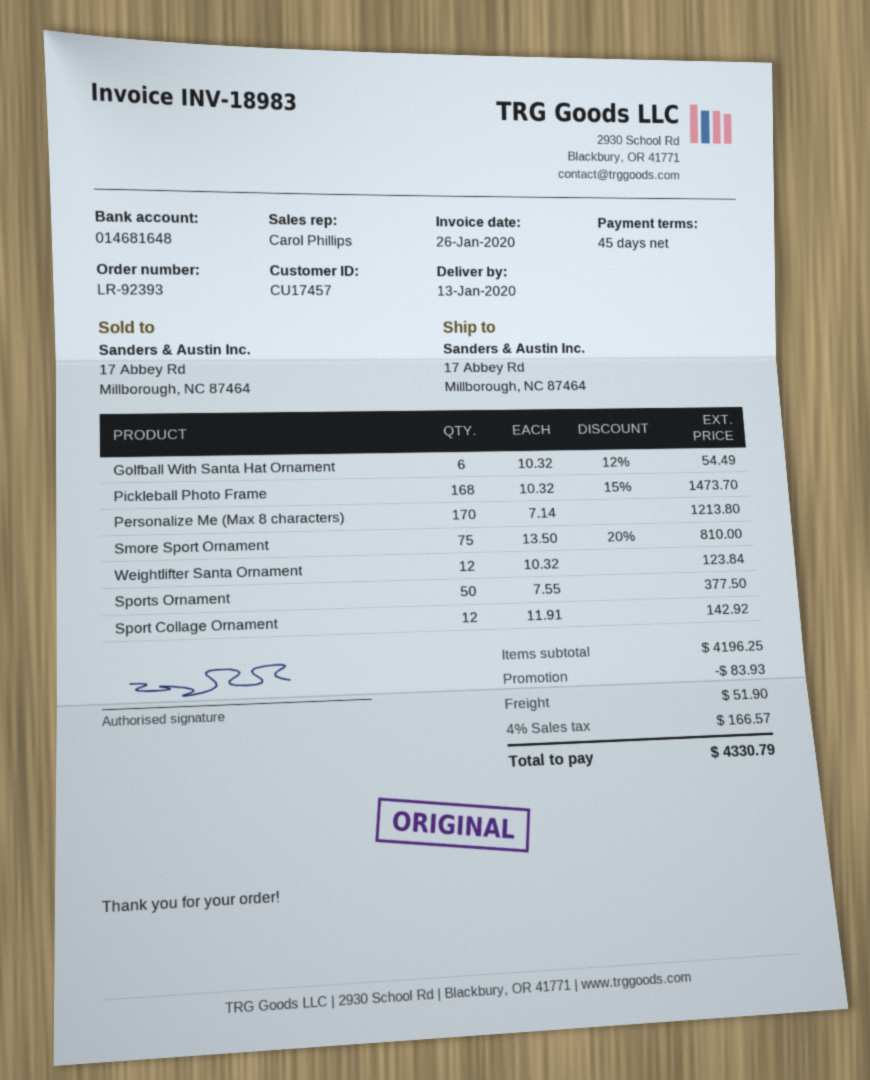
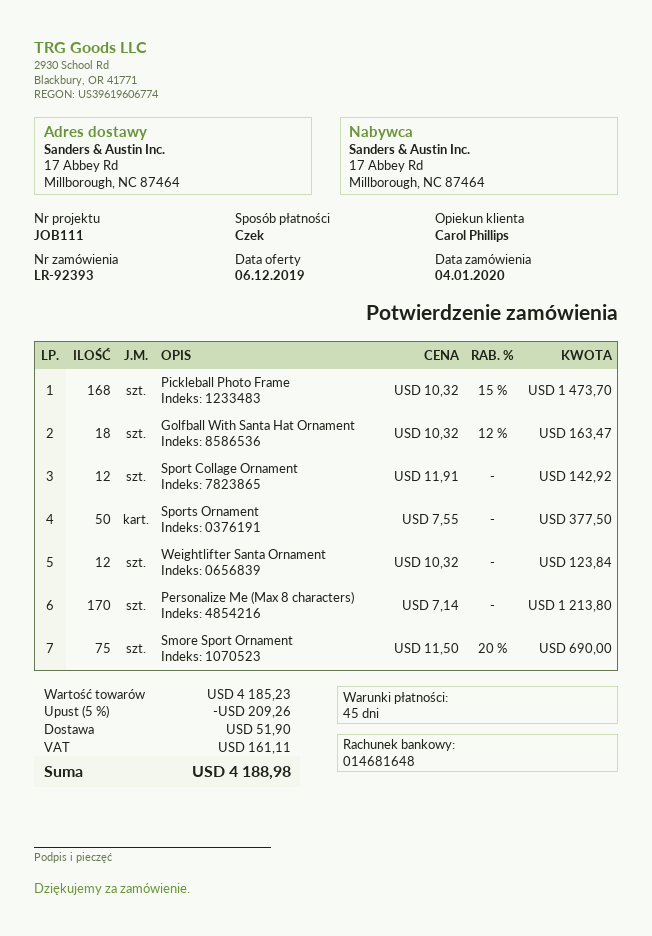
Golfball With Santa Hat Ornament: 6 x 10.32 - 12% = 54.49 -> 18 x 10.32 - 12% = 163.47
Smore Sport Ornament: 75 x 13.50 - 20% = 810.00 -> 75 x 11.50 - 20% = 690.00
subtotal: 4196.25 -> 4185.23
discount: 83.93 -> 209.26
tax: 166.57 -> 161.11
total: 4330.79 -> 4188.98

